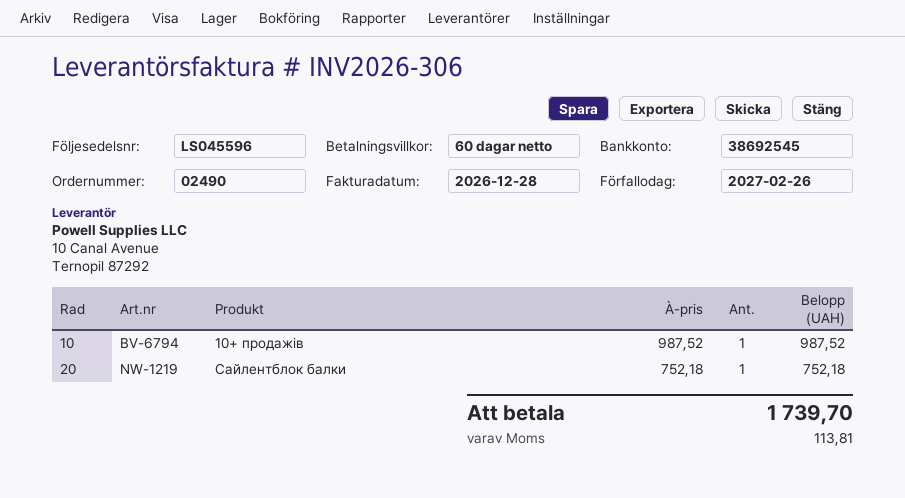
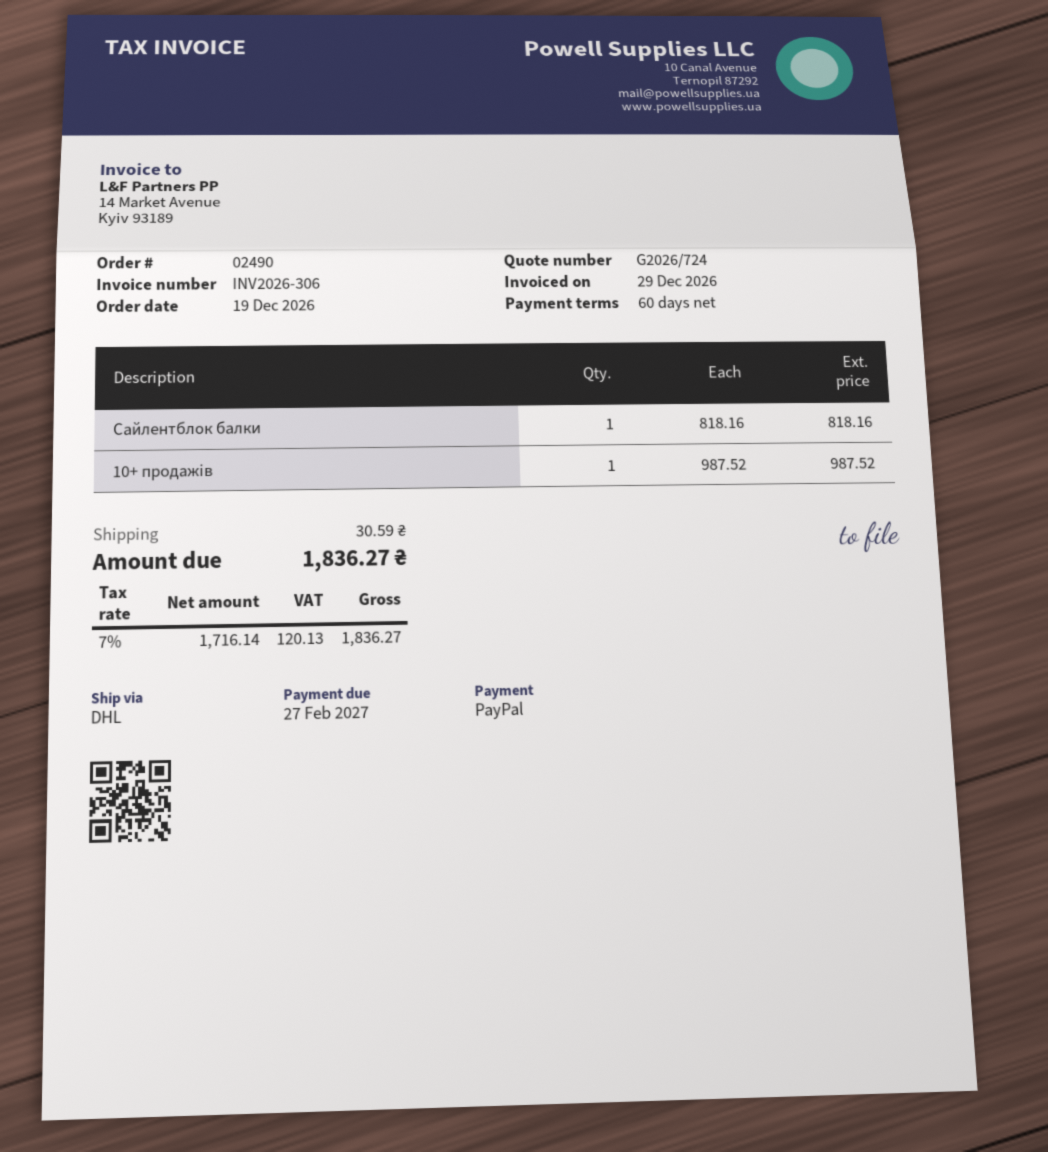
invoice date: 2026-12-28 -> 2026-12-29
due date: 2027-02-26 -> 2027-02-27
Сайлентблок балки: 1 x 752.18 = 752.18 -> 1 x 818.16 = 818.16
shipping: none -> 30.59
tax: 113.81 -> 120.13
total: 1739.70 -> 1836.27

